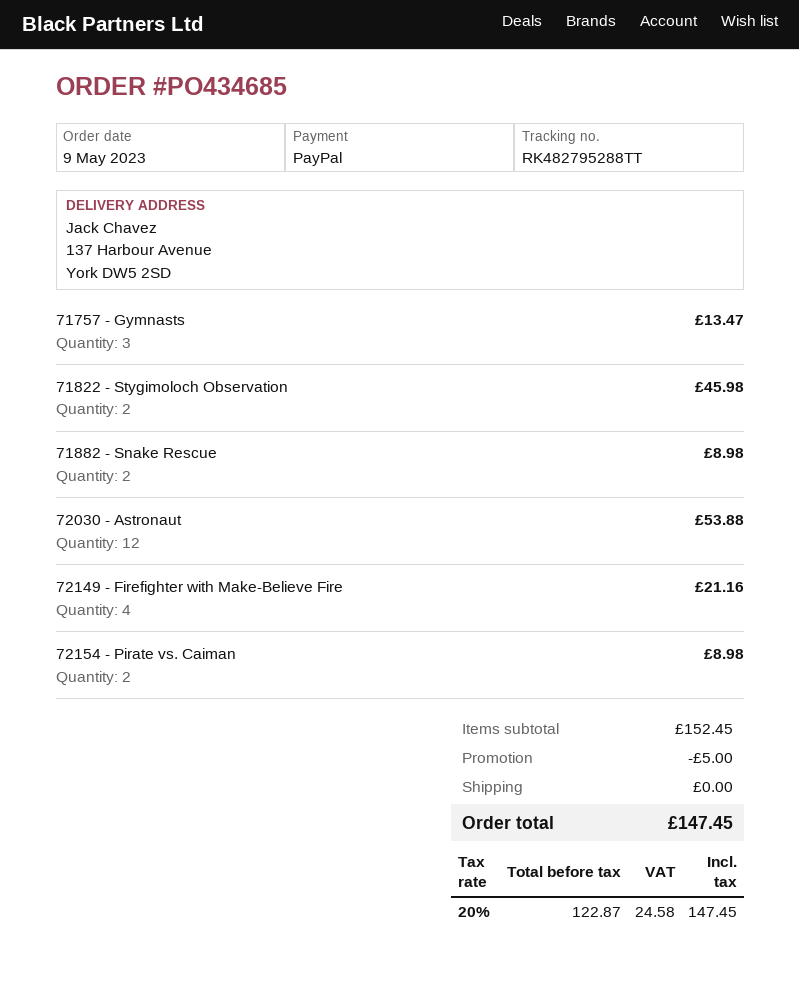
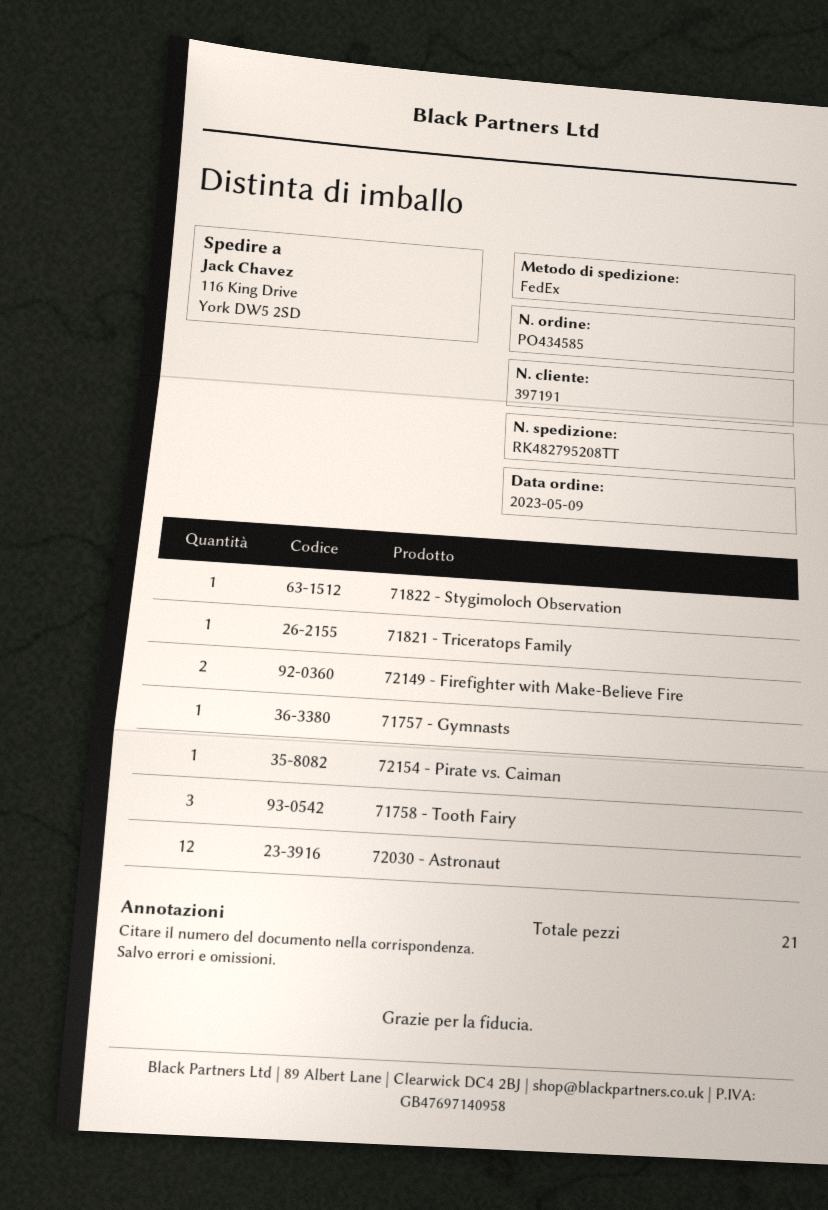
order number: PO434685 -> PO434585
tracking number: RK482795288TT -> RK482795208TT
ship to: 137 Harbour Avenue, York DW5 2SD -> 116 King Drive, York DW5 2SD
71757 - Gymnasts: 3 -> 1
71822 - Stygimoloch Observation: 2 -> 1
71882 - Snake Rescue: 2 -> none
72149 - Firefighter with Make-Believe Fire: 4 -> 2
72154 - Pirate vs. Caiman: 2 -> 1
71821 - Triceratops Family: none -> 1
71758 - Tooth Fairy: none -> 3

